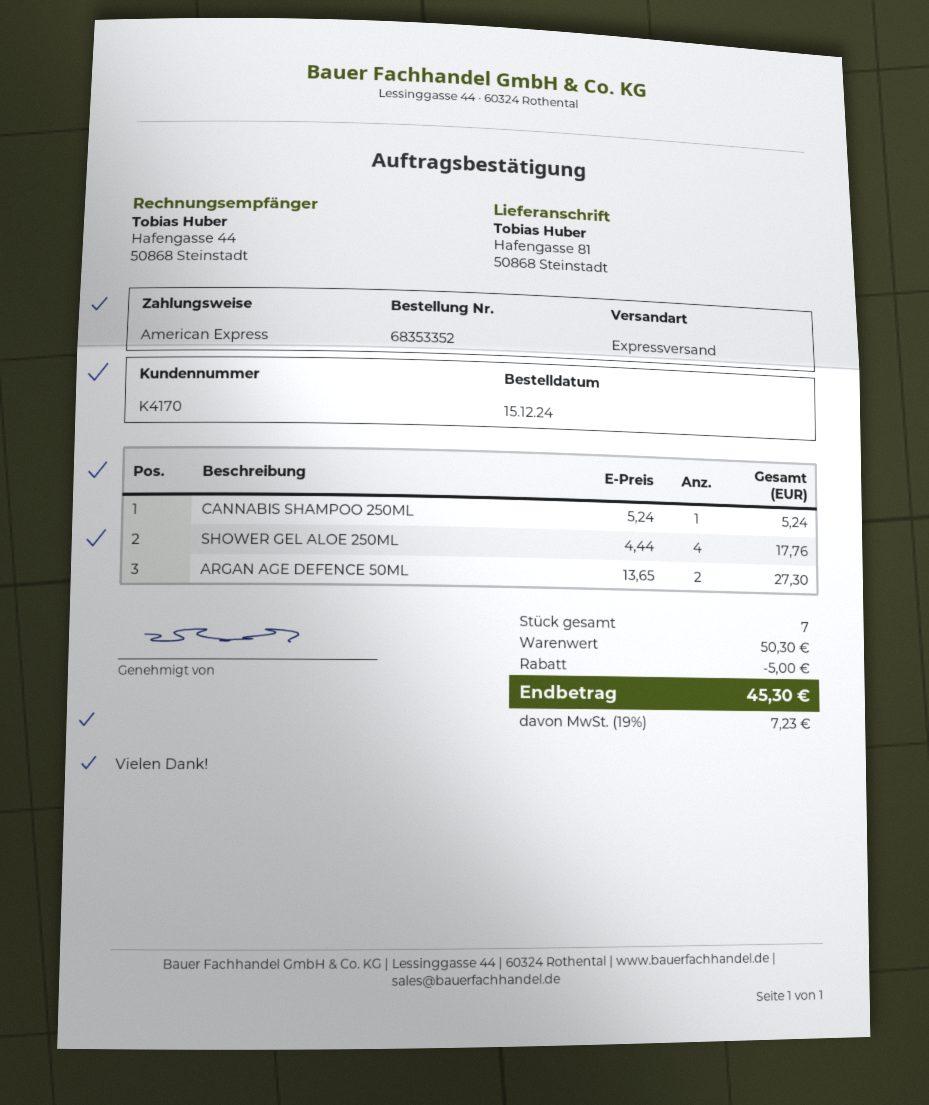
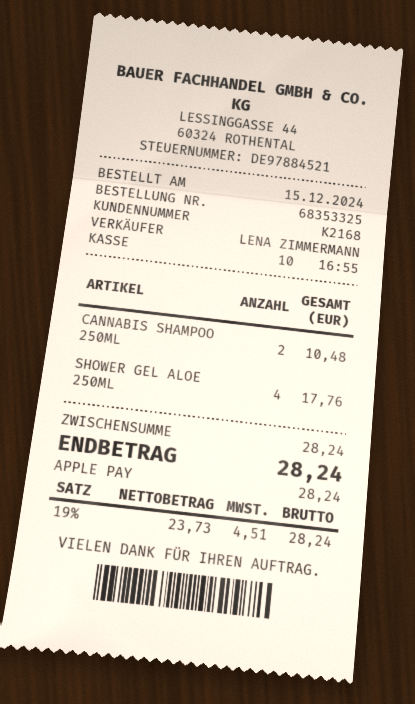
order number: 68353352 -> 68353325
customer number: K4170 -> K2168
payment method: American Express -> Apple Pay
CANNABIS SHAMPOO 250ML: 1 for 5.24 -> 2 for 10.48
ARGAN AGE DEFENCE 50ML: 2 for 27.30 -> none
subtotal: 50.30 -> 28.24
discount: 5.00 -> none
tax: 19% = 7.23 -> 19% = 4.51
total: 45.30 -> 28.24

